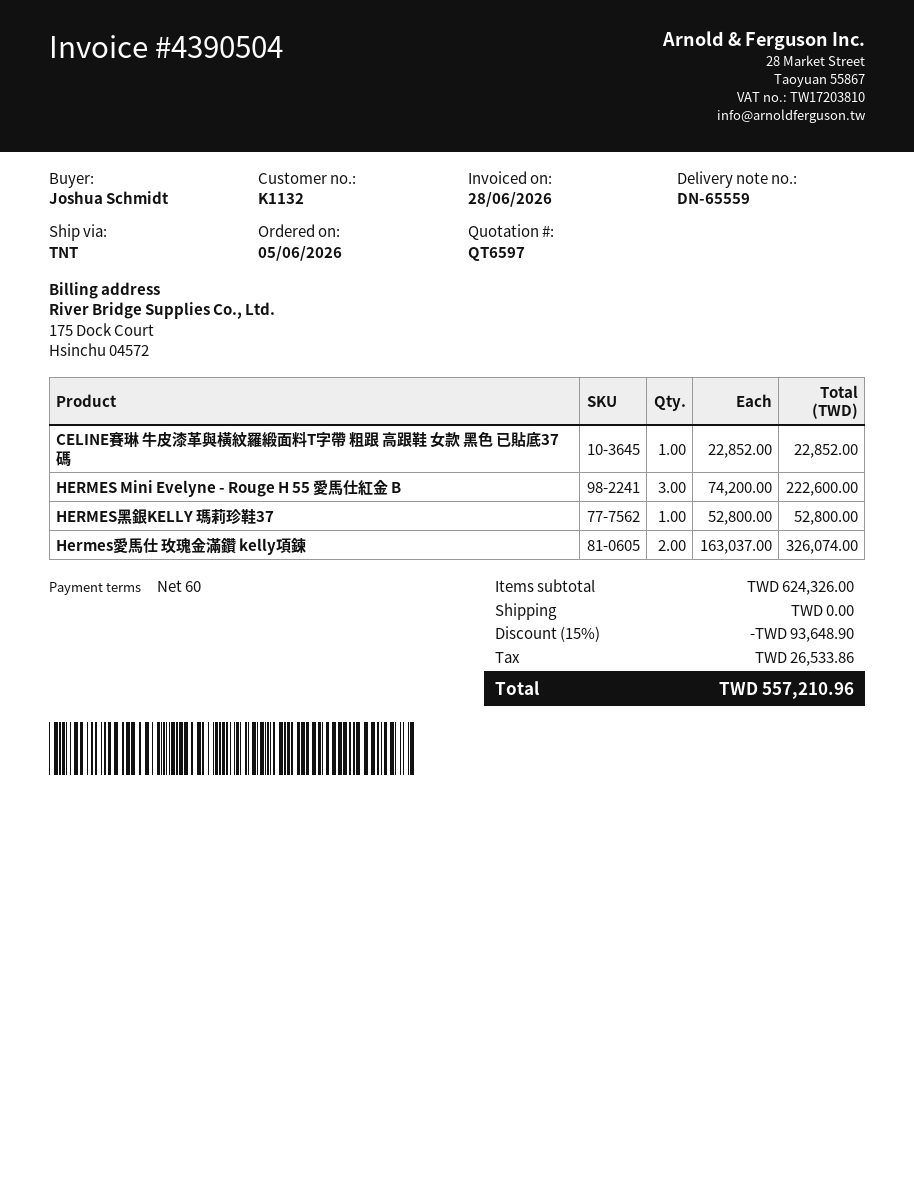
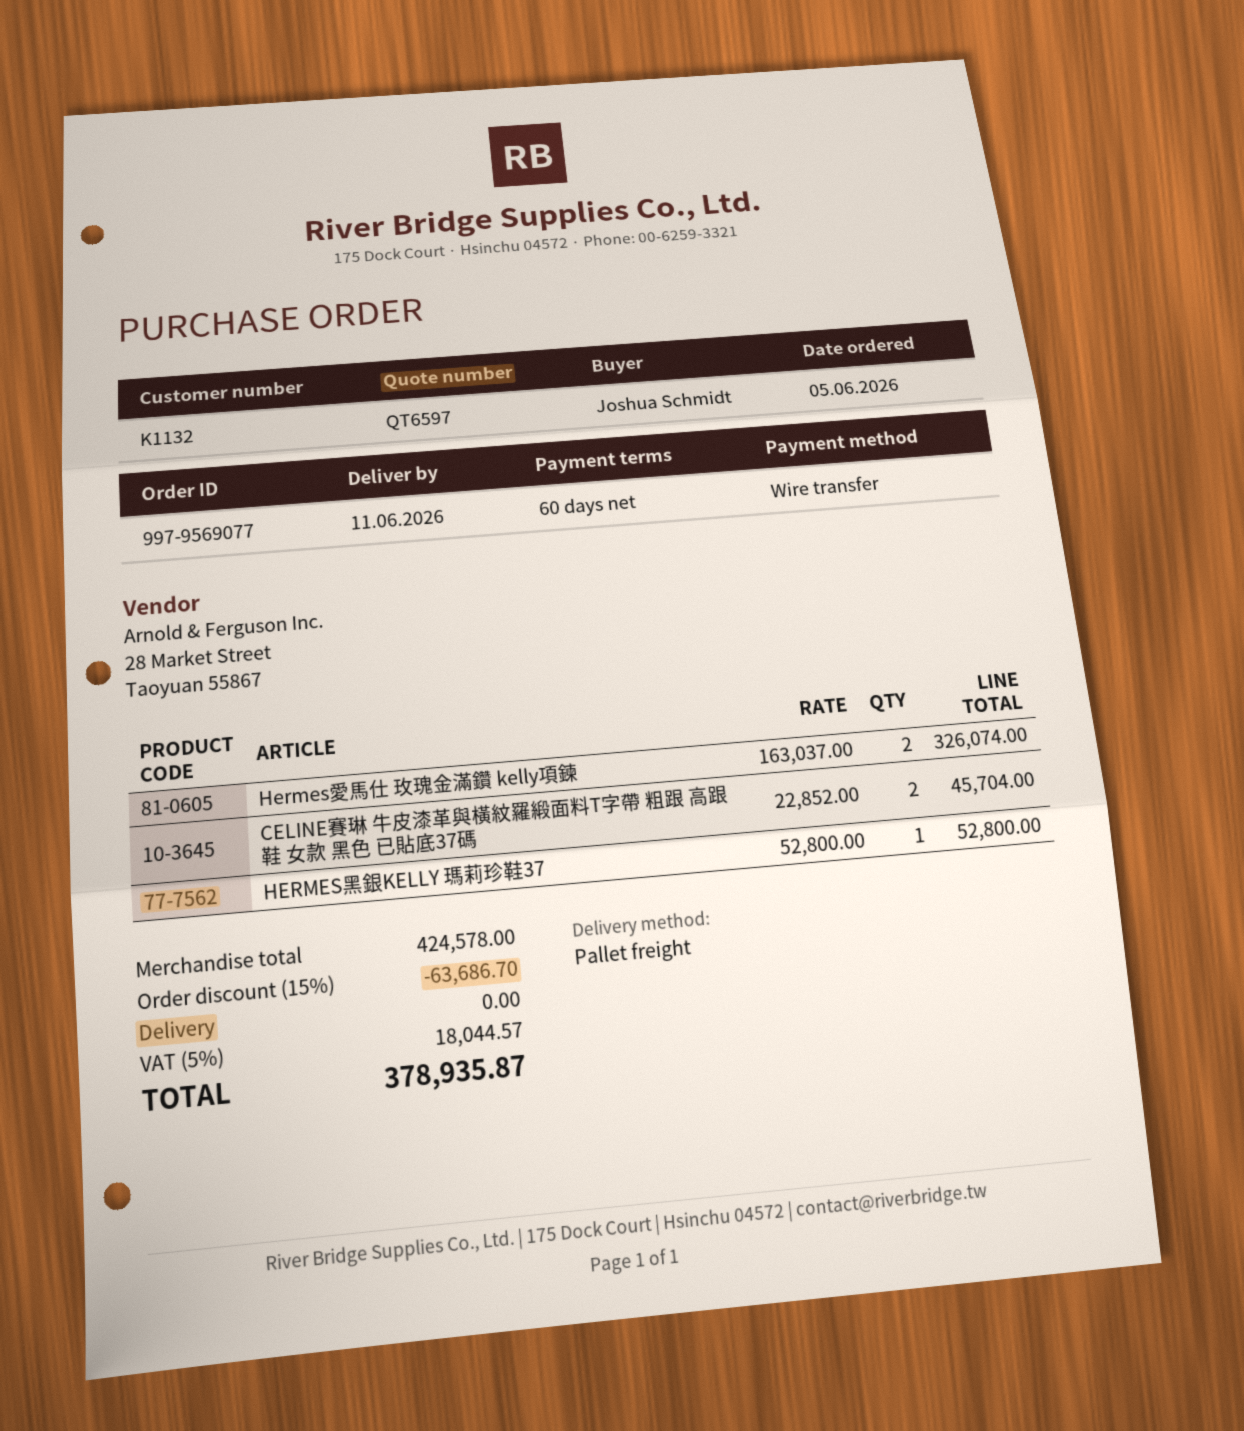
shipping method: TNT -> pallet freight
CELINE賽琳 牛皮漆革與橫紋羅緞面料T字帶 粗跟 高跟鞋 女款 黑色 已貼底37碼: 1 x 22852.00 = 22852.00 -> 2 x 22852.00 = 45704.00
HERMES Mini Evelyne - Rouge H 55 愛馬仕紅金 B: 3 x 74200.00 = 222600.00 -> none
subtotal: 624326.00 -> 424578.00
discount: 15% = 93648.90 -> 15% = 63686.70
tax: 26533.86 -> 18044.57
total: 557210.96 -> 378935.87

